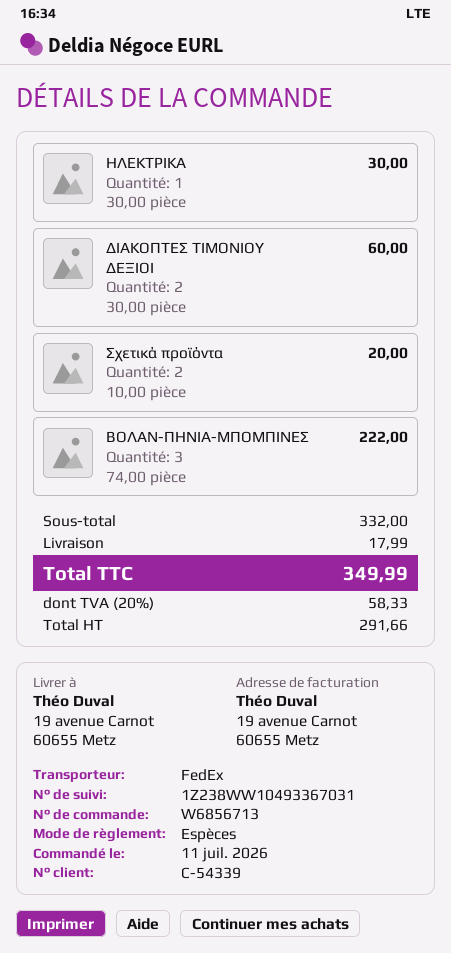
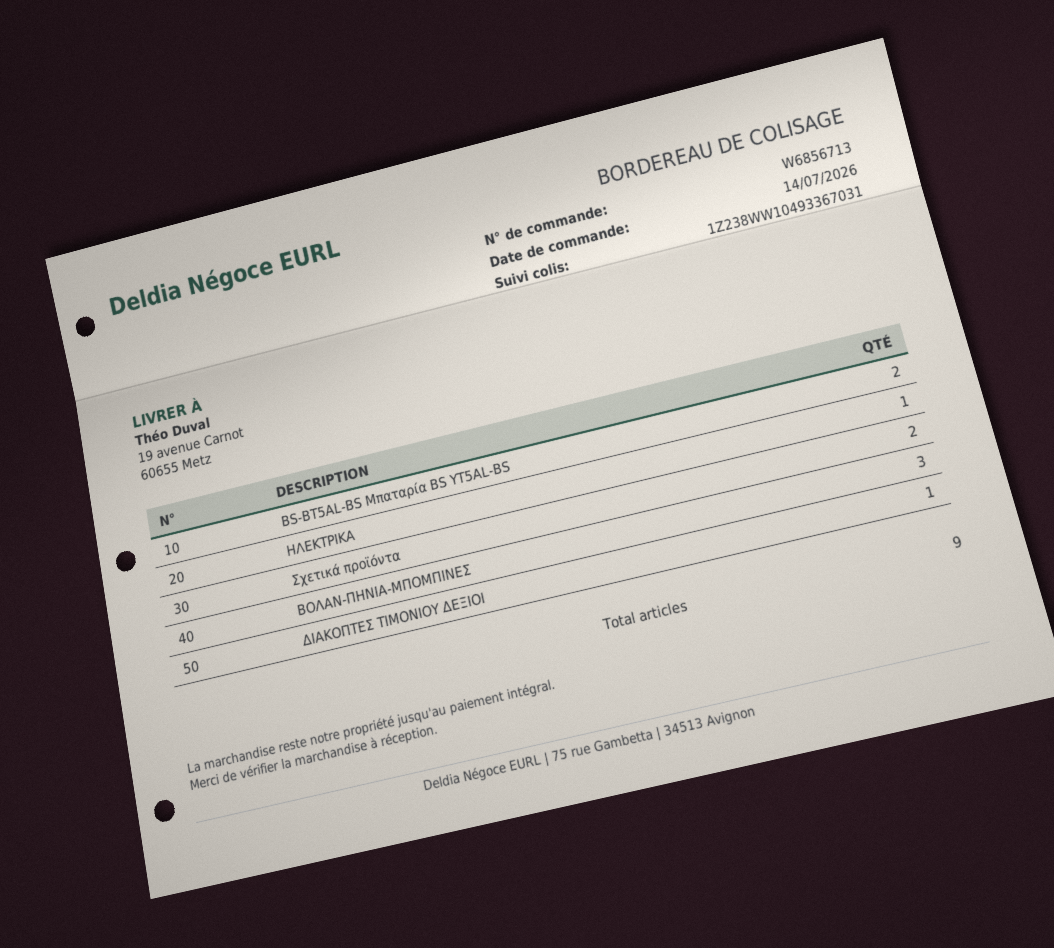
order date: 2026-07-11 -> 2026-07-14
ΔΙΑΚΟΠΤΕΣ ΤΙΜΟΝΙΟΥ ΔΕΞΙΟΙ: 2 -> 1
BS-BT5AL-BS Μπαταρία BS YT5AL-BS: none -> 2

